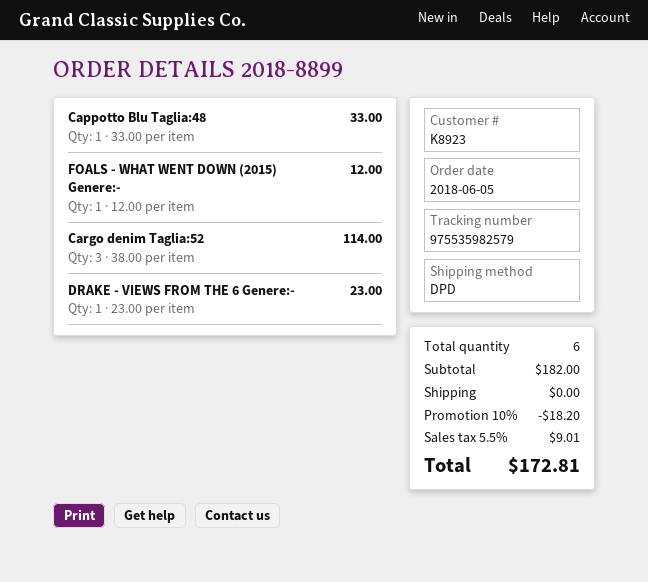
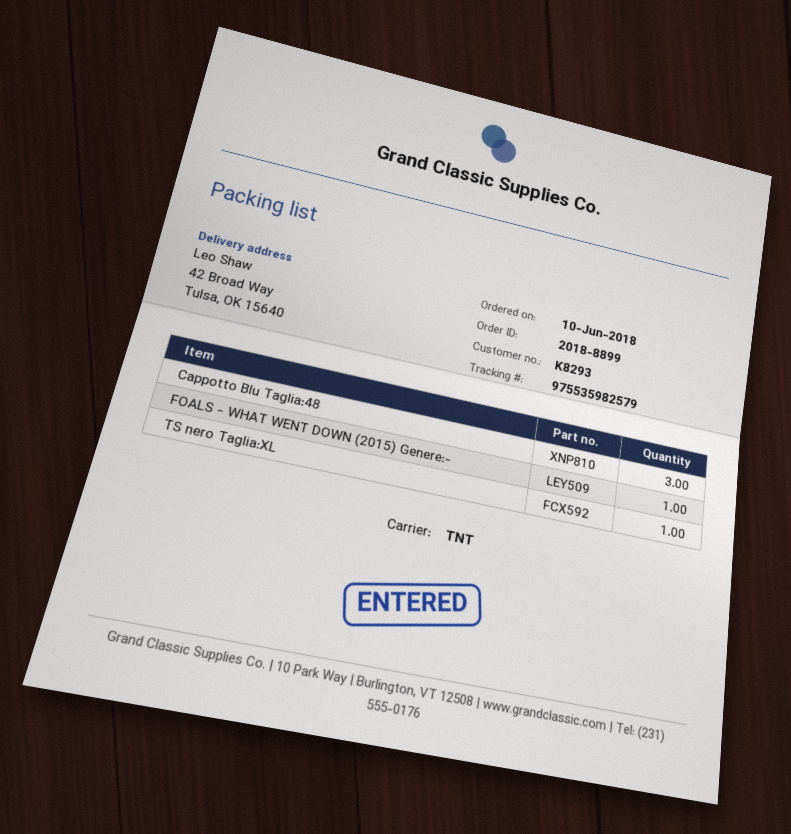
order date: 2018-06-05 -> 2018-06-10
customer number: K8923 -> K8293
shipping method: DPD -> TNT
Cappotto Blu Taglia:48: 1 -> 3
Cargo denim Taglia:52: 3 -> none
DRAKE - VIEWS FROM THE 6 Genere:-: 1 -> none
TS nero Taglia:XL: none -> 1

